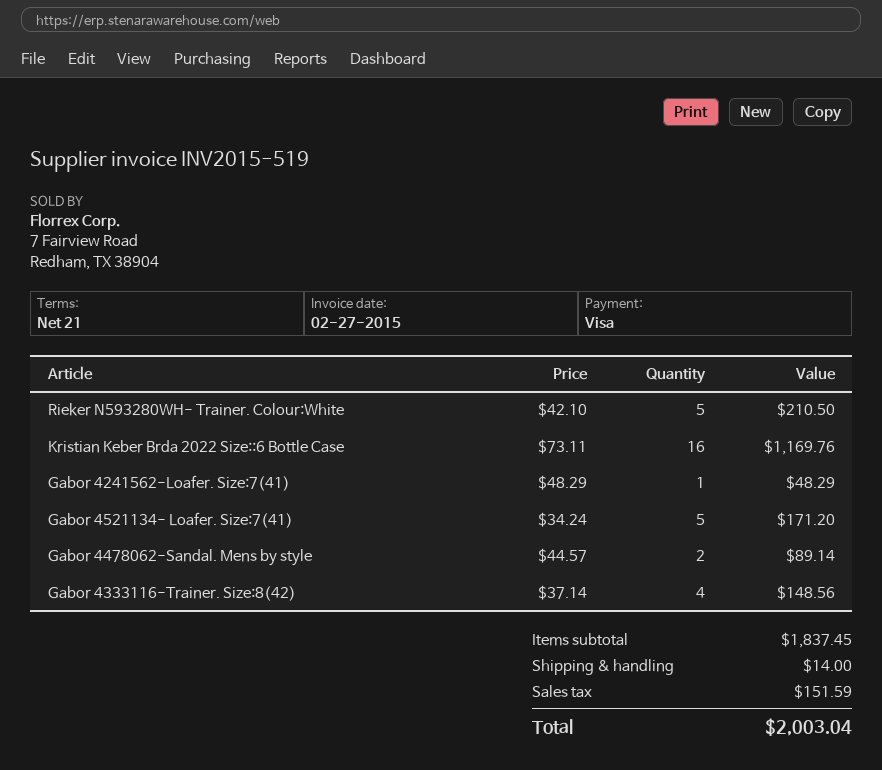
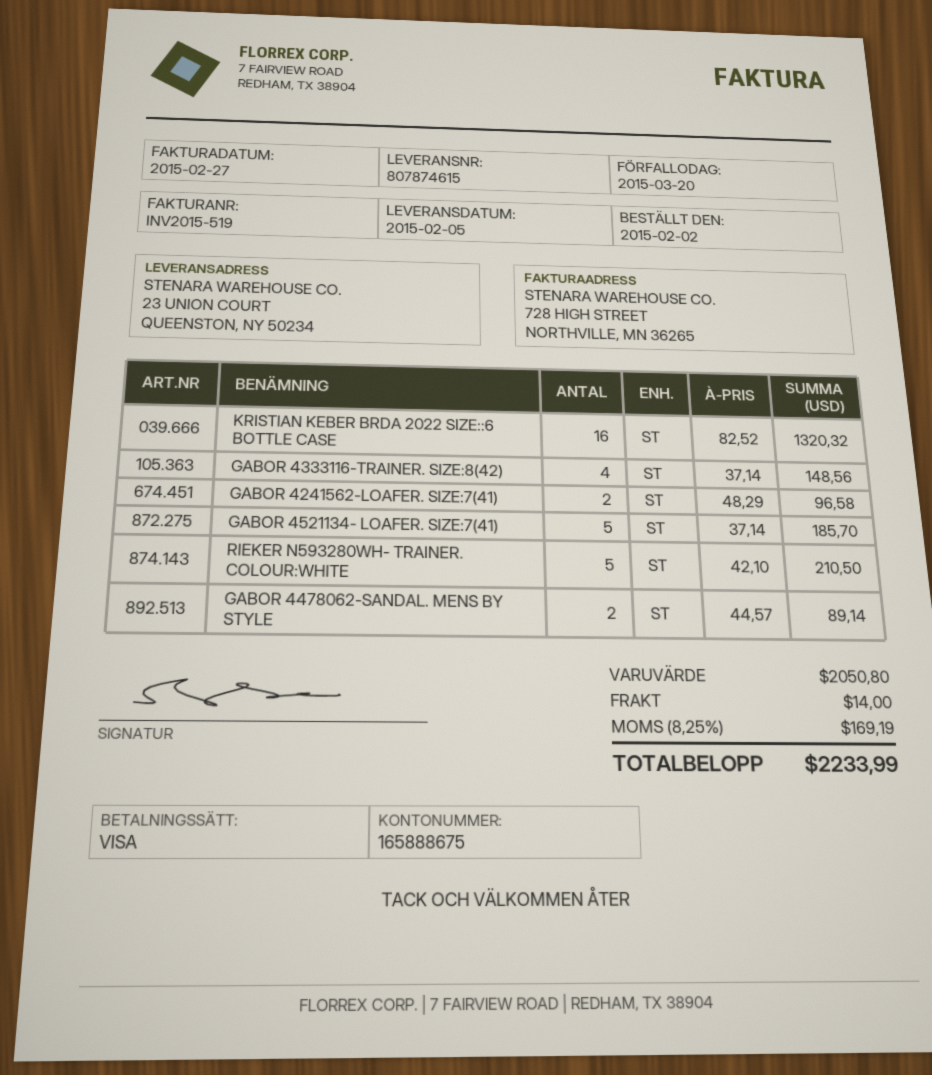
Kristian Keber Brda 2022 Size::6 Bottle Case: 16 x 73.11 = 1169.76 -> 16 x 82.52 = 1320.32
Gabor 4241562-Loafer. Size:7(41): 1 x 48.29 = 48.29 -> 2 x 48.29 = 96.58
Gabor 4521134- Loafer. Size:7(41): 5 x 34.24 = 171.20 -> 5 x 37.14 = 185.70
subtotal: 1837.45 -> 2050.80
tax: 151.59 -> 169.19
total: 2003.04 -> 2233.99

